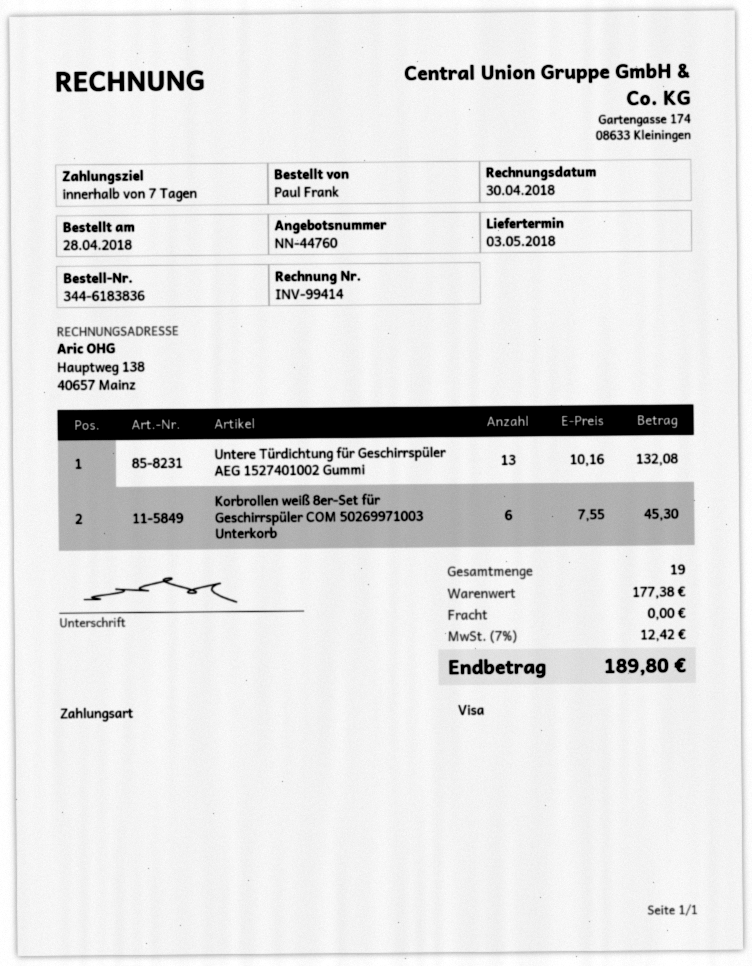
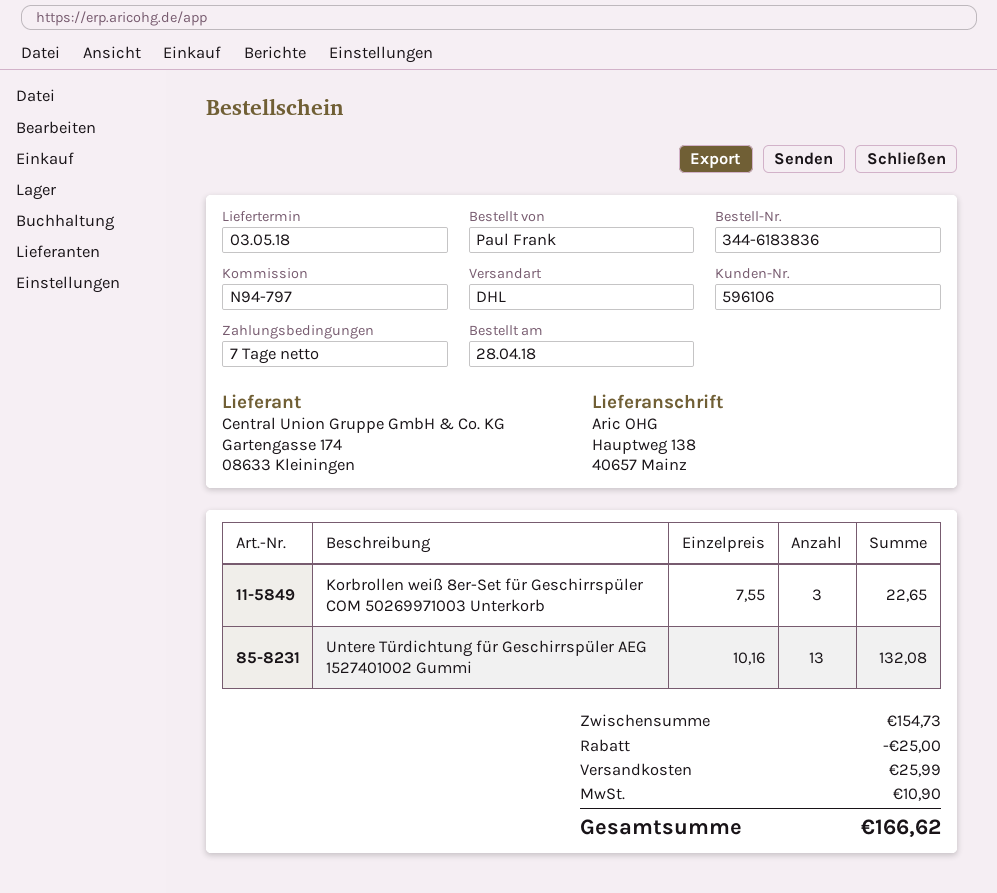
Korbrollen weiß 8er-Set für Geschirrspüler COM 50269971003 Unterkorb: 6 x 7.55 = 45.30 -> 3 x 7.55 = 22.65
subtotal: 177.38 -> 154.73
discount: none -> 25.00
shipping: 0.00 -> 25.99
tax: 12.42 -> 10.90
total: 189.80 -> 166.62

